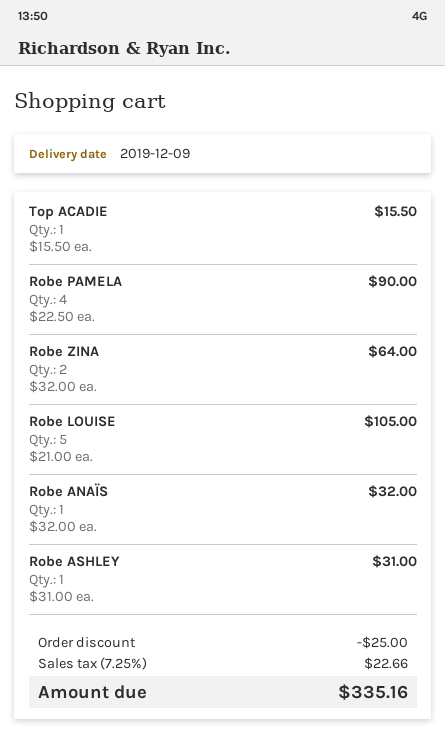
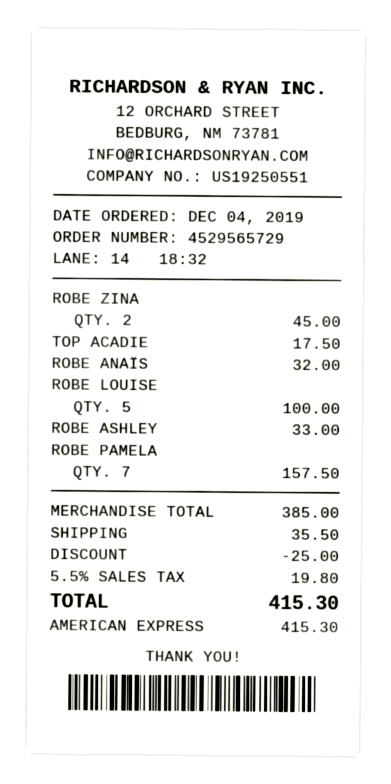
Top ACADIE: 1 for 15.50 -> 1 for 17.50
Robe PAMELA: 4 for 90.00 -> 7 for 157.50
Robe ZINA: 2 for 64.00 -> 2 for 45.00
Robe LOUISE: 5 for 105.00 -> 5 for 100.00
Robe ASHLEY: 1 for 31.00 -> 1 for 33.00
shipping: none -> 35.50
tax: 7.25% = 22.66 -> 5.5% = 19.80
total: 335.16 -> 415.30

